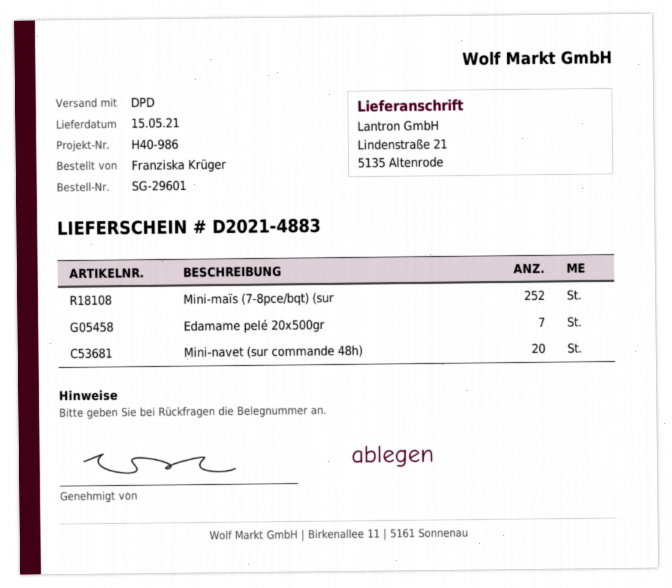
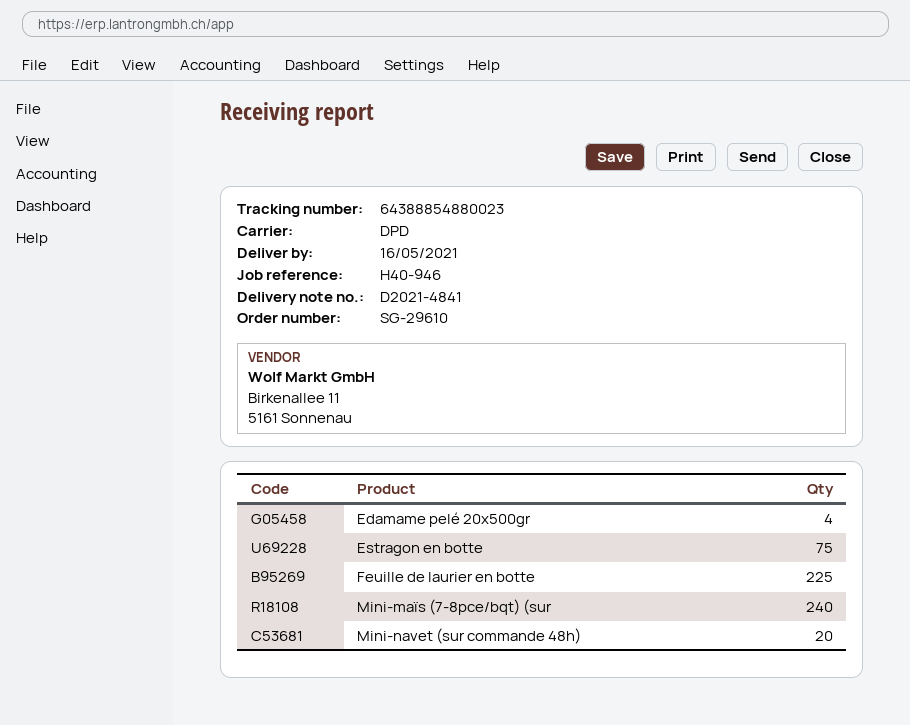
order number: SG-29601 -> SG-29610
delivery note number: D2021-4883 -> D2021-4841
delivery date: 2021-05-15 -> 2021-05-16
reference: H40-986 -> H40-946
Mini-maïs (7-8pce/bqt) (sur: 252 -> 240
Edamame pelé 20x500gr: 7 -> 4
Estragon en botte: none -> 75
Feuille de laurier en botte: none -> 225

